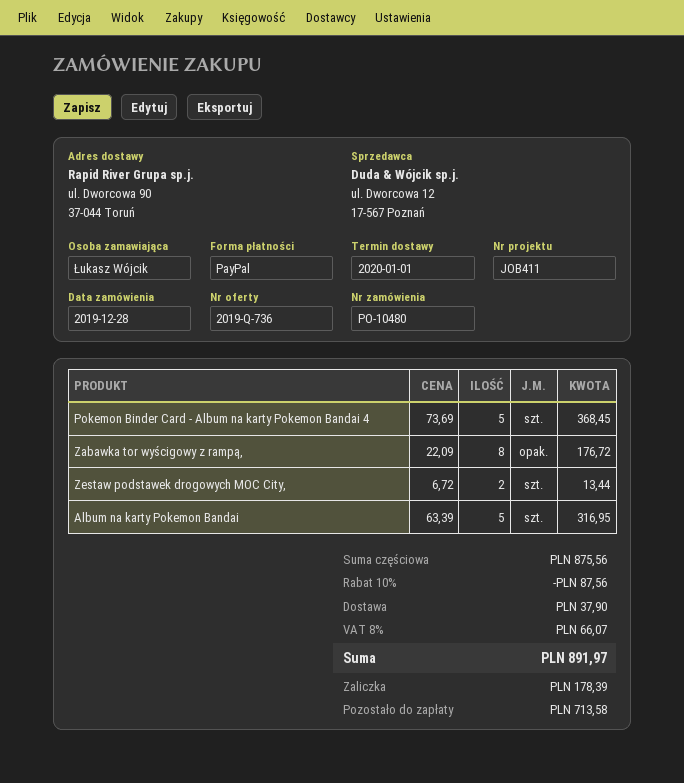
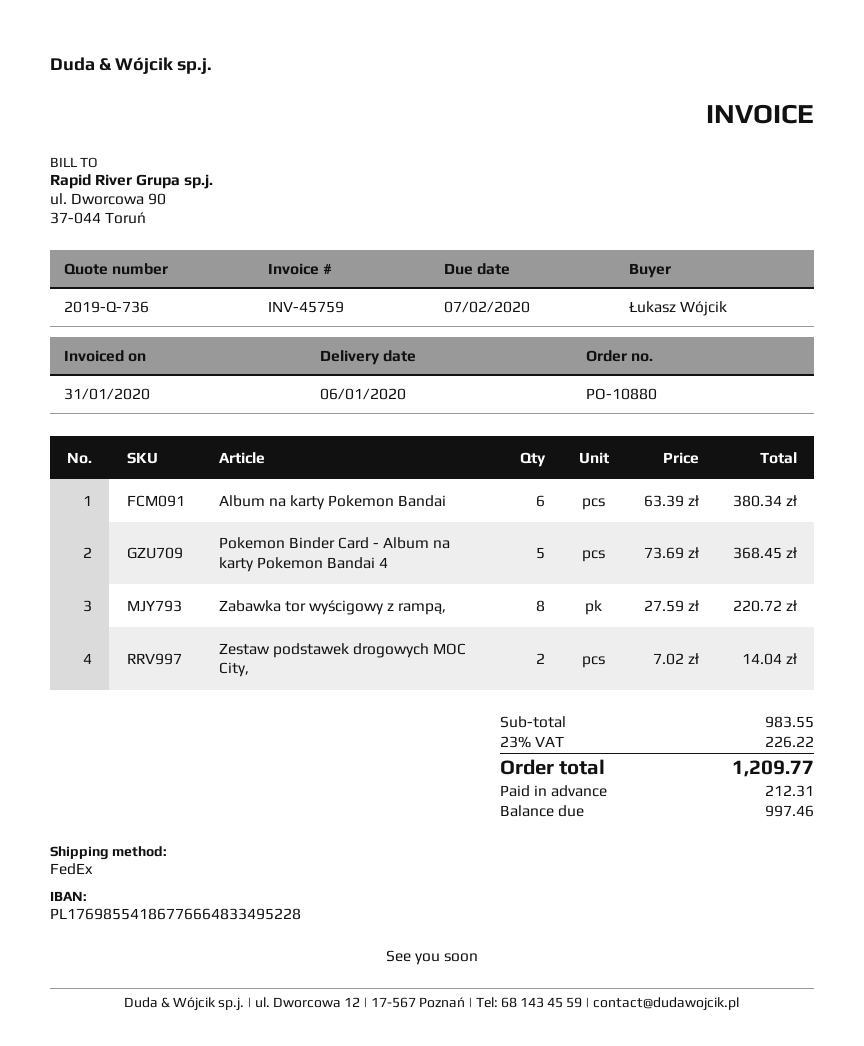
order number: PO-10480 -> PO-10880
delivery date: 2020-01-01 -> 2020-01-06
Zabawka tor wyścigowy z rampą,: 8 x 22.09 = 176.72 -> 8 x 27.59 = 220.72
Zestaw podstawek drogowych MOC City,: 2 x 6.72 = 13.44 -> 2 x 7.02 = 14.04
Album na karty Pokemon Bandai: 5 x 63.39 = 316.95 -> 6 x 63.39 = 380.34
subtotal: 875.56 -> 983.55
discount: 10% = 87.56 -> none
shipping: 37.90 -> none
tax: 8% = 66.07 -> 23% = 226.22
total: 891.97 -> 1209.77
deposit: 178.39 -> 212.31
balance: 713.58 -> 997.46

